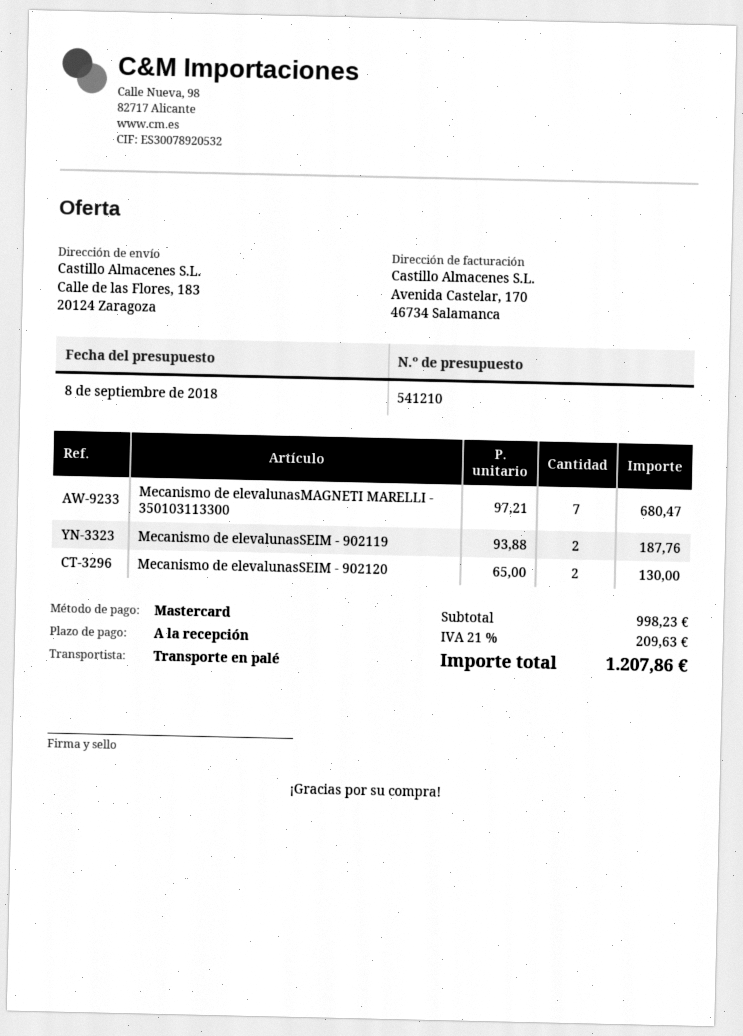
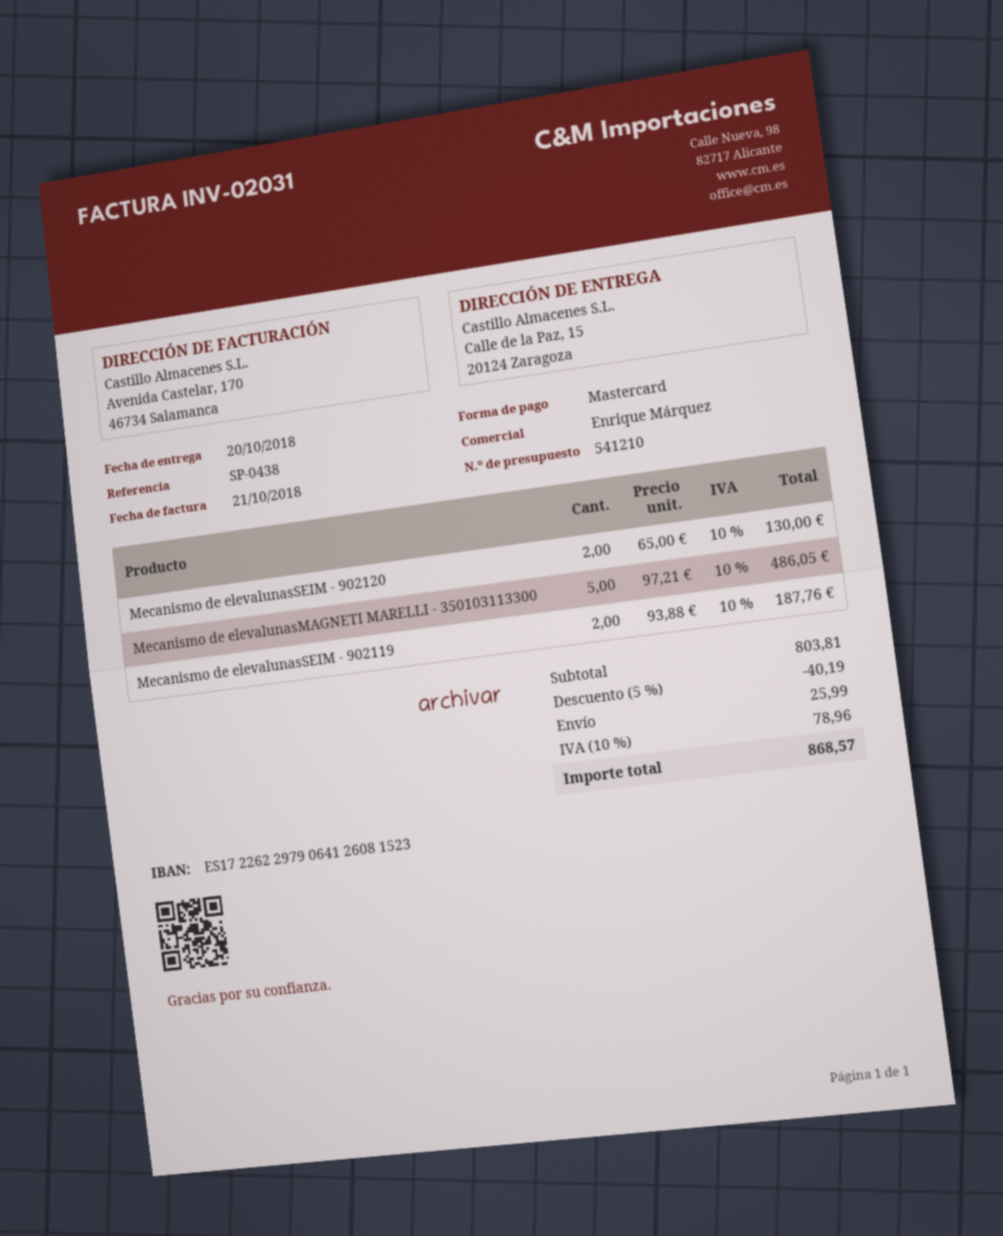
ship to: Calle de las Flores, 183, 20124 Zaragoza -> Calle de la Paz, 15, 20124 Zaragoza
Mecanismo de elevalunasMAGNETI MARELLI - 350103113300: 7 x 97.21 = 680.47 -> 5 x 97.21 = 486.05
subtotal: 998.23 -> 803.81
discount: none -> 5% = 40.19
shipping: none -> 25.99
tax: 21% = 209.63 -> 10% = 78.96
total: 1207.86 -> 868.57

